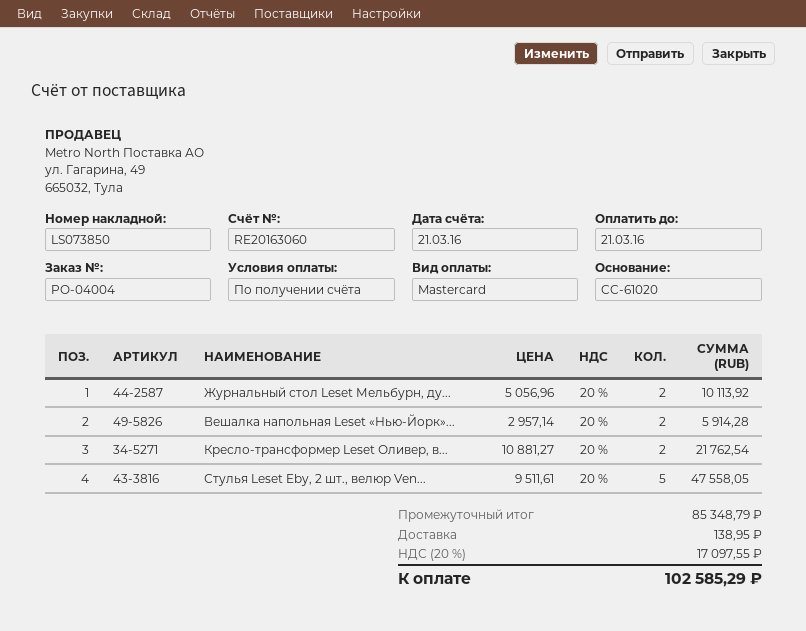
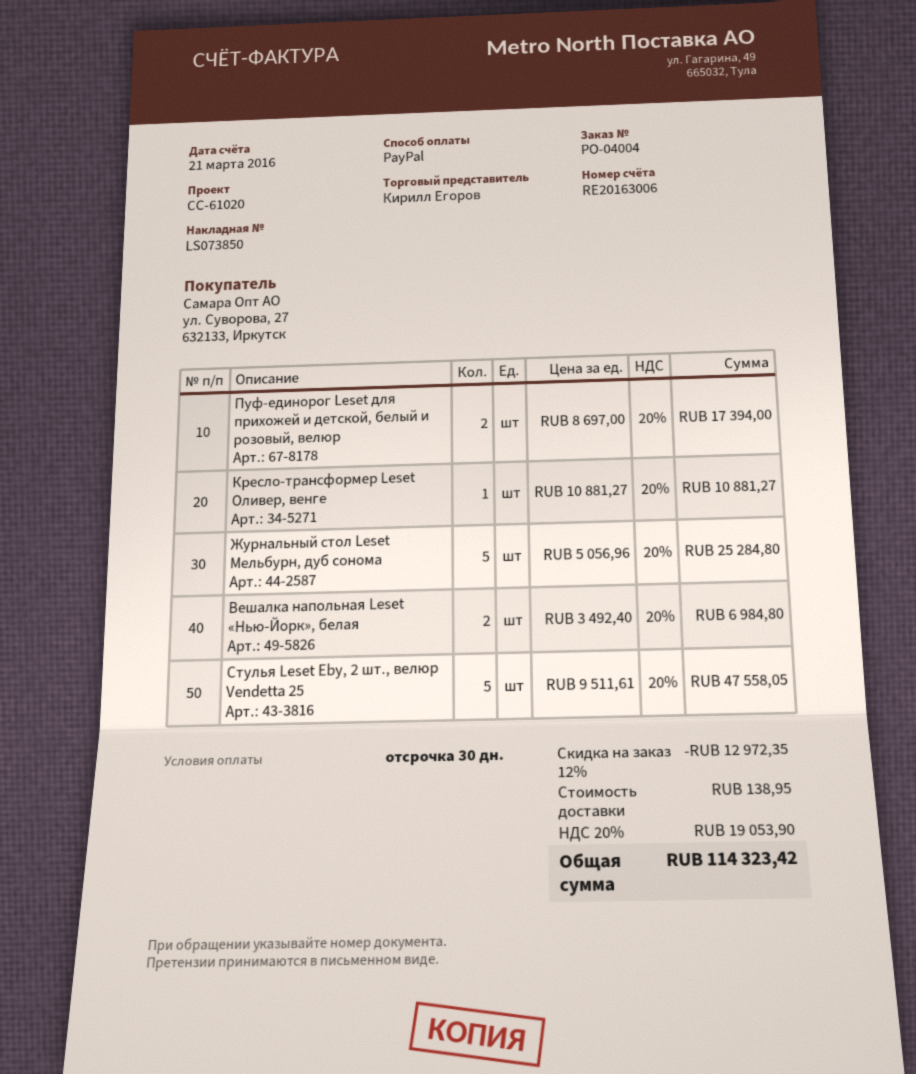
invoice number: RE20163060 -> RE20163006
payment terms: on receipt -> 30 days
payment method: Mastercard -> PayPal
Журнальный стол Leset Мельбурн, ду...: 2 x 5056.96 = 10113.92 -> 5 x 5056.96 = 25284.80
Вешалка напольная Leset «Нью-Йорк»...: 2 x 2957.14 = 5914.28 -> 2 x 3492.40 = 6984.80
Кресло-трансформер Leset Оливер, в...: 2 x 10881.27 = 21762.54 -> 1 x 10881.27 = 10881.27
Пуф-единорог Leset для прихожей и детской, белый и розовый, велюр: none -> 2 x 8697.00 = 17394.00
discount: none -> 12% = 12972.35
tax: 20% = 17097.55 -> 20% = 19053.90
total: 102585.29 -> 114323.42

